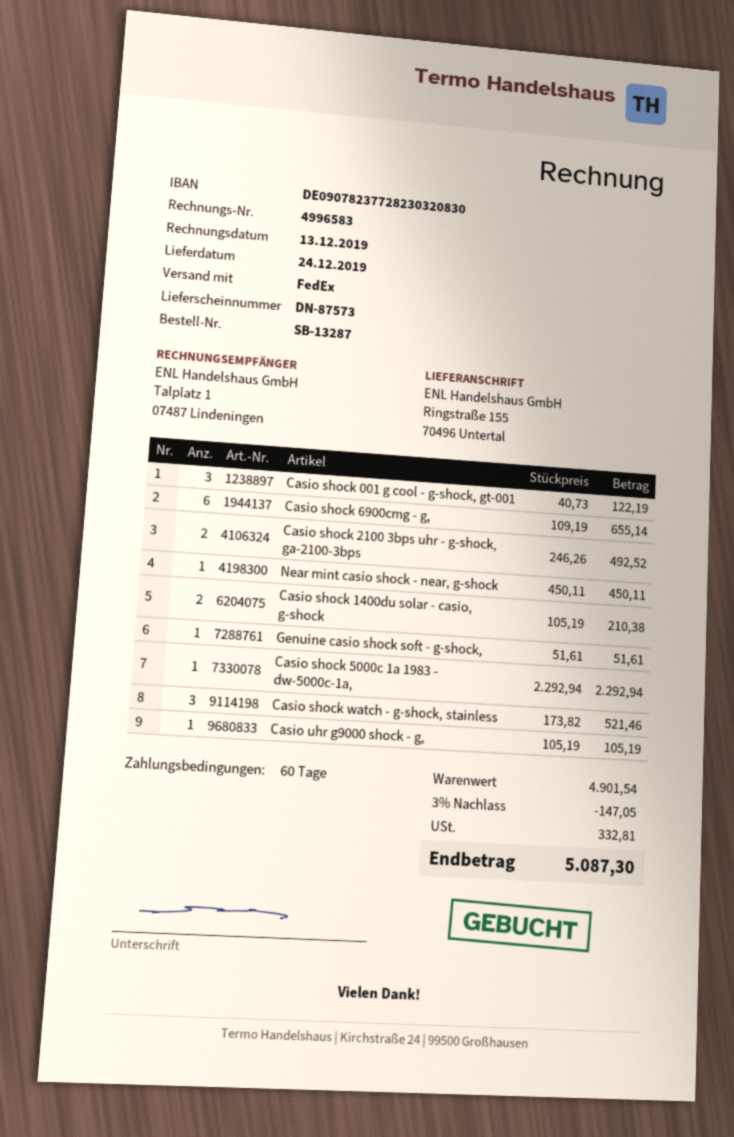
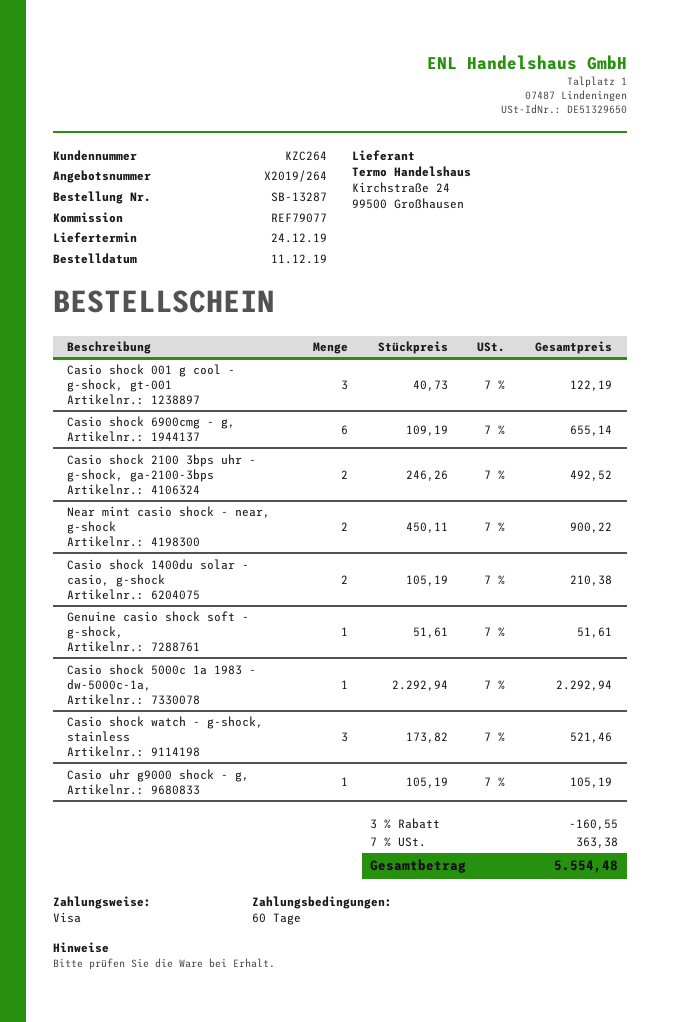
Near mint casio shock - near, g-shock: 1 x 450.11 = 450.11 -> 2 x 450.11 = 900.22
discount: 3% = 147.05 -> 3% = 160.55
tax: 332.81 -> 363.38
total: 5087.30 -> 5554.48

